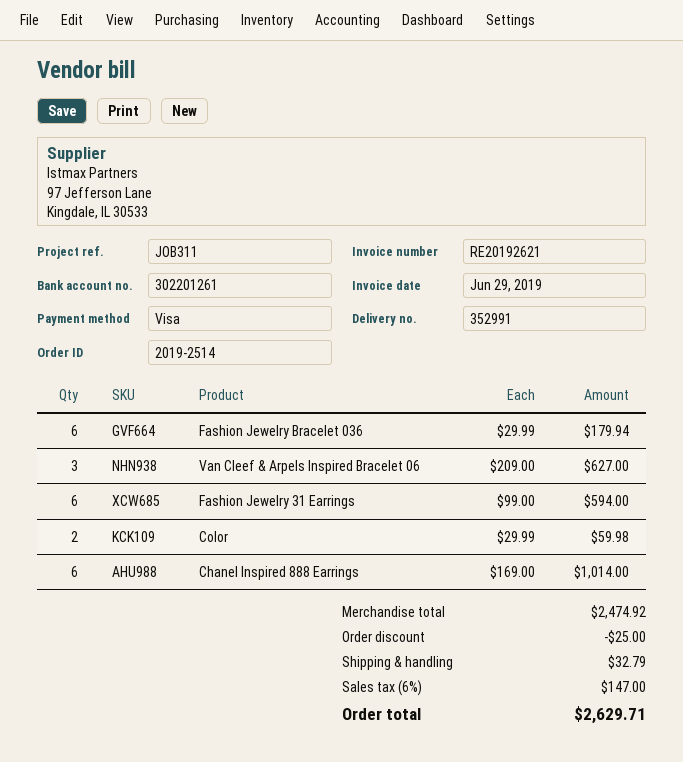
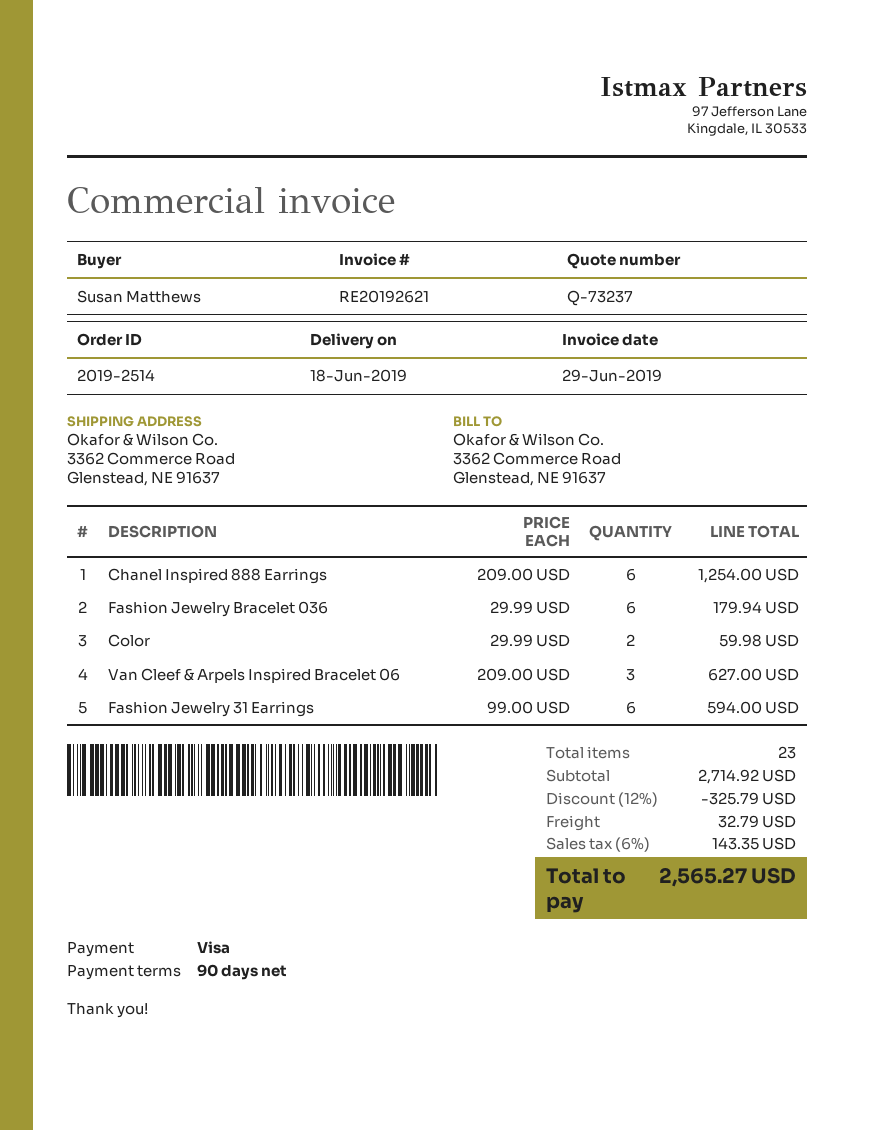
Chanel Inspired 888 Earrings: 6 x 169.00 = 1014.00 -> 6 x 209.00 = 1254.00
subtotal: 2474.92 -> 2714.92
discount: 25.00 -> 325.79
tax: 6% = 147.00 -> 6% = 143.35
total: 2629.71 -> 2565.27

